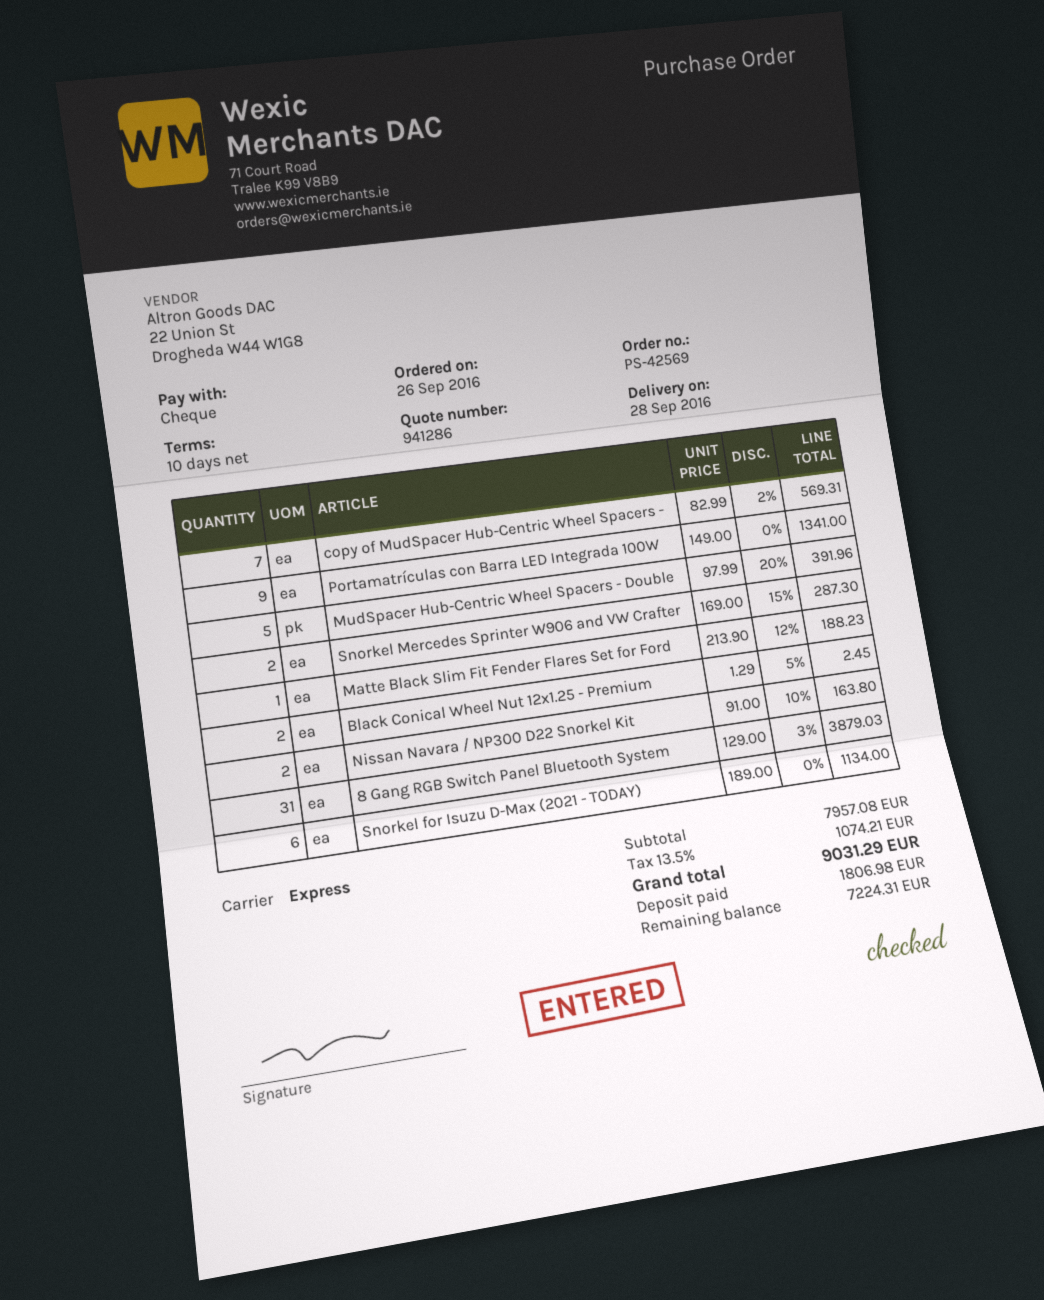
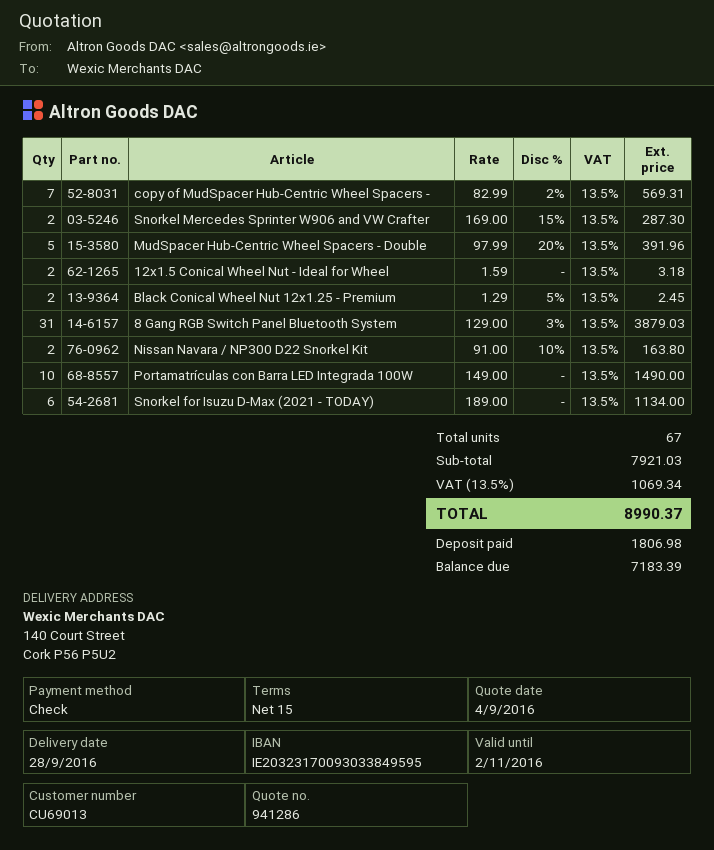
payment terms: 10 days -> 15 days
Portamatrículas con Barra LED Integrada 100W: 9 x 149.00 = 1341.00 -> 10 x 149.00 = 1490.00
Matte Black Slim Fit Fender Flares Set for Ford: 1 x 213.90 - 12% = 188.23 -> none
12x1.5 Conical Wheel Nut - Ideal for Wheel: none -> 2 x 1.59 = 3.18
subtotal: 7957.08 -> 7921.03
tax: 13.5% = 1074.21 -> 13.5% = 1069.34
total: 9031.29 -> 8990.37
balance: 7224.31 -> 7183.39

